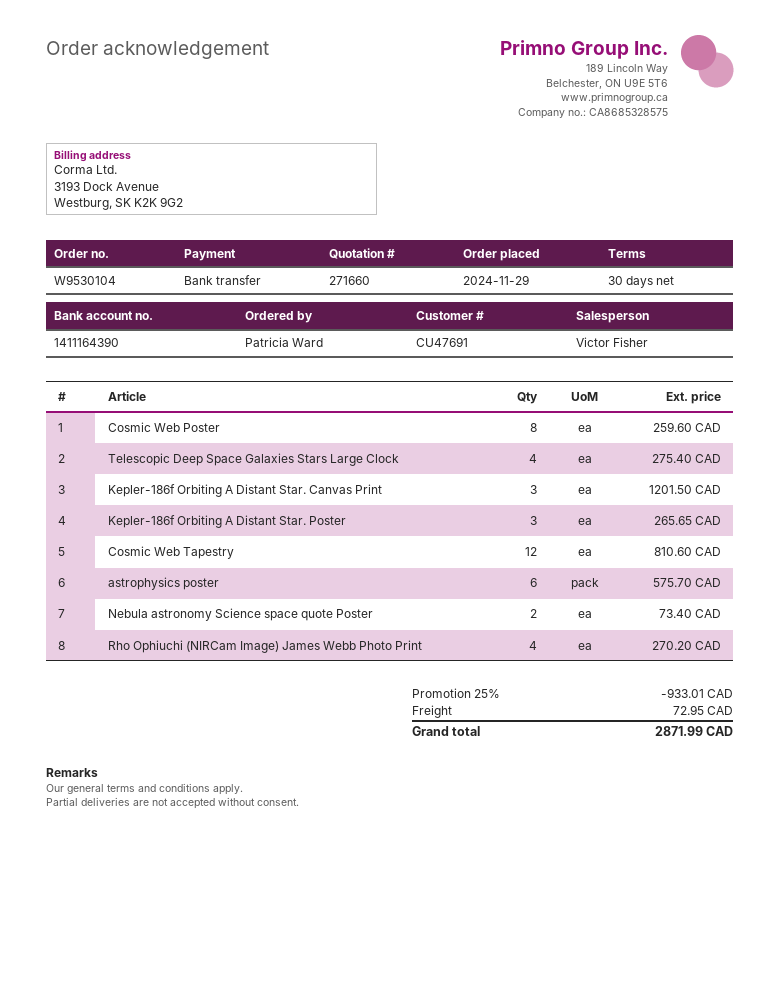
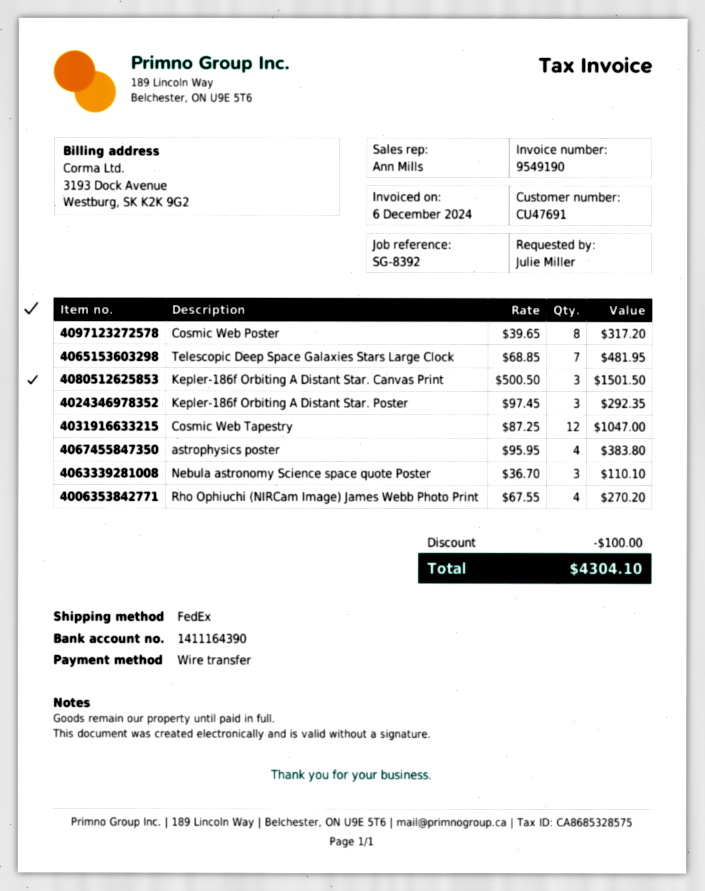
ordered by: Patricia Ward -> Julie Miller
sales rep: Victor Fisher -> Ann Mills
Cosmic Web Poster: 8 for 259.60 -> 8 for 317.20
Telescopic Deep Space Galaxies Stars Large Clock: 4 for 275.40 -> 7 for 481.95
Kepler-186f Orbiting A Distant Star. Canvas Print: 3 for 1201.50 -> 3 for 1501.50
Kepler-186f Orbiting A Distant Star. Poster: 3 for 265.65 -> 3 for 292.35
Cosmic Web Tapestry: 12 for 810.60 -> 12 for 1047.00
astrophysics poster: 6 for 575.70 -> 4 for 383.80
Nebula astronomy Science space quote Poster: 2 for 73.40 -> 3 for 110.10
discount: 933.01 -> 100.00
shipping: 72.95 -> none
total: 2871.99 -> 4304.10

